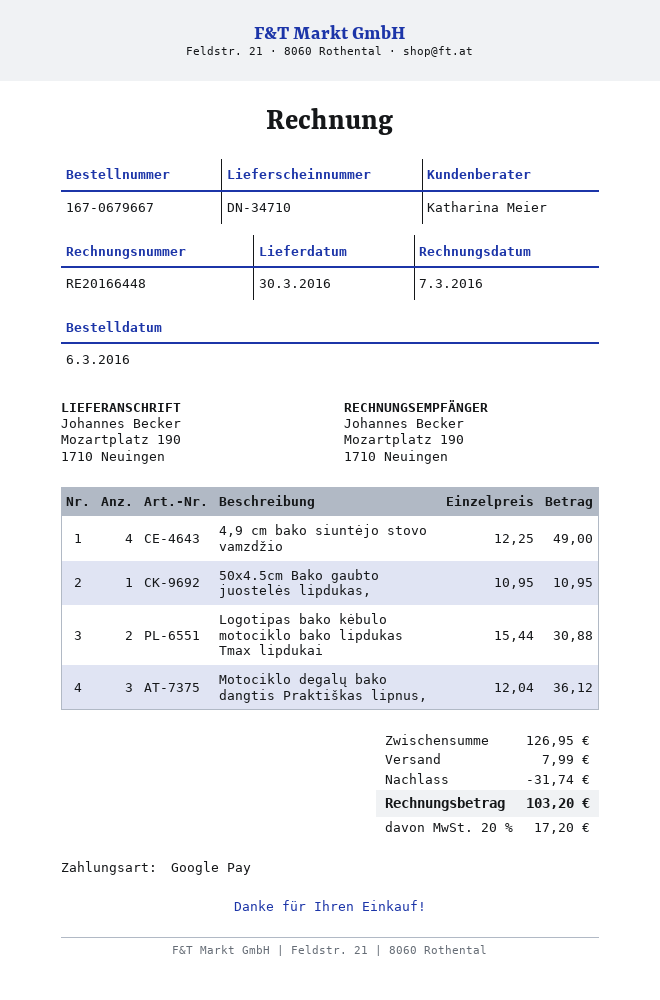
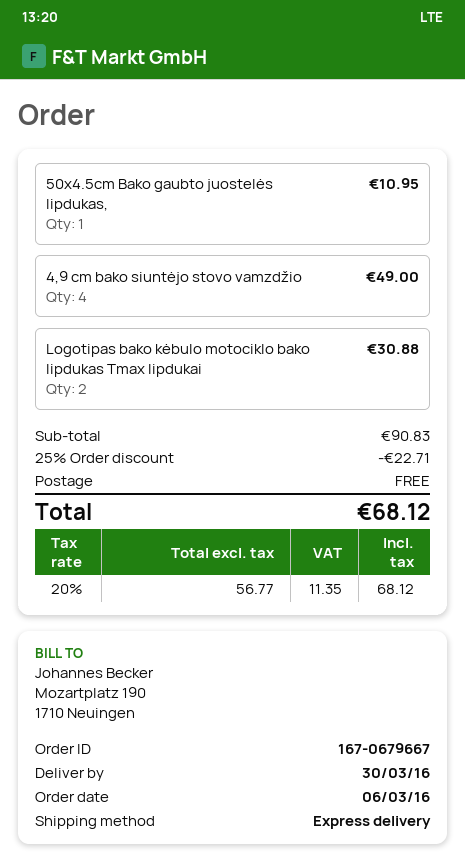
Motociklo degalų bako dangtis Praktiškas lipnus,: 3 for 36.12 -> none
subtotal: 126.95 -> 90.83
discount: 31.74 -> 22.71
shipping: 7.99 -> 0.00
tax: 20% = 17.20 -> 20% = 11.35
total: 103.20 -> 68.12

